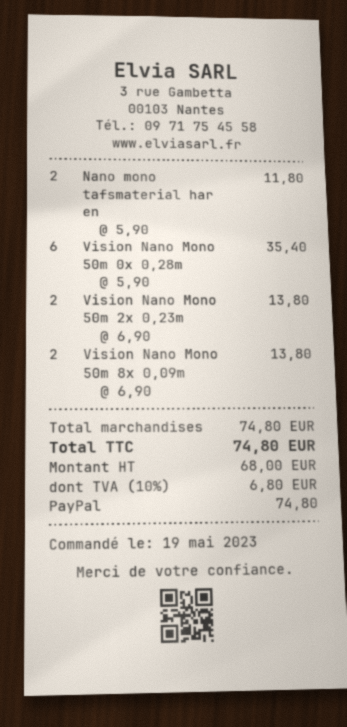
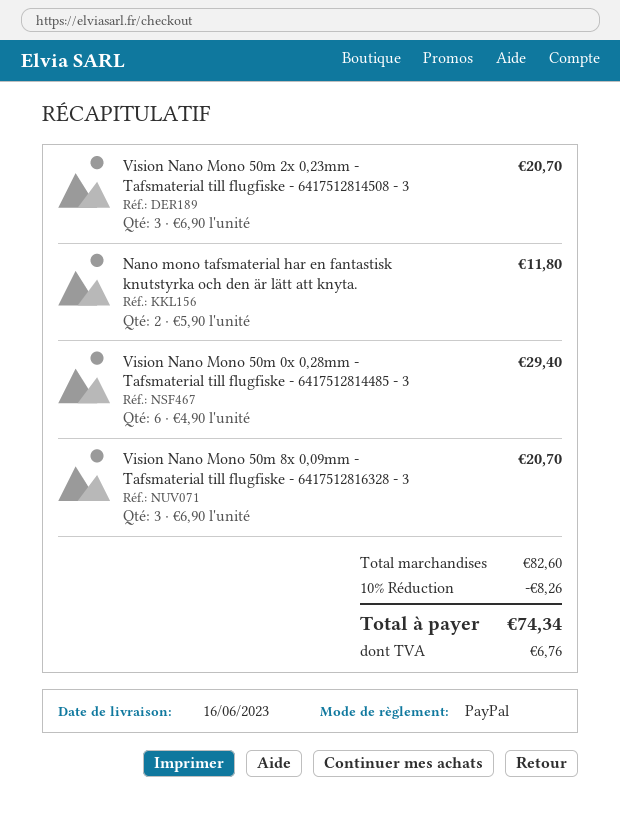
Vision Nano Mono 50m 0x 0,28m: 6 x 5.90 = 35.40 -> 6 x 4.90 = 29.40
Vision Nano Mono 50m 2x 0,23m: 2 x 6.90 = 13.80 -> 3 x 6.90 = 20.70
Vision Nano Mono 50m 8x 0,09m: 2 x 6.90 = 13.80 -> 3 x 6.90 = 20.70
subtotal: 74.80 -> 82.60
discount: none -> 10% = 8.26
tax: 6.80 -> 6.76
total: 74.80 -> 74.34

